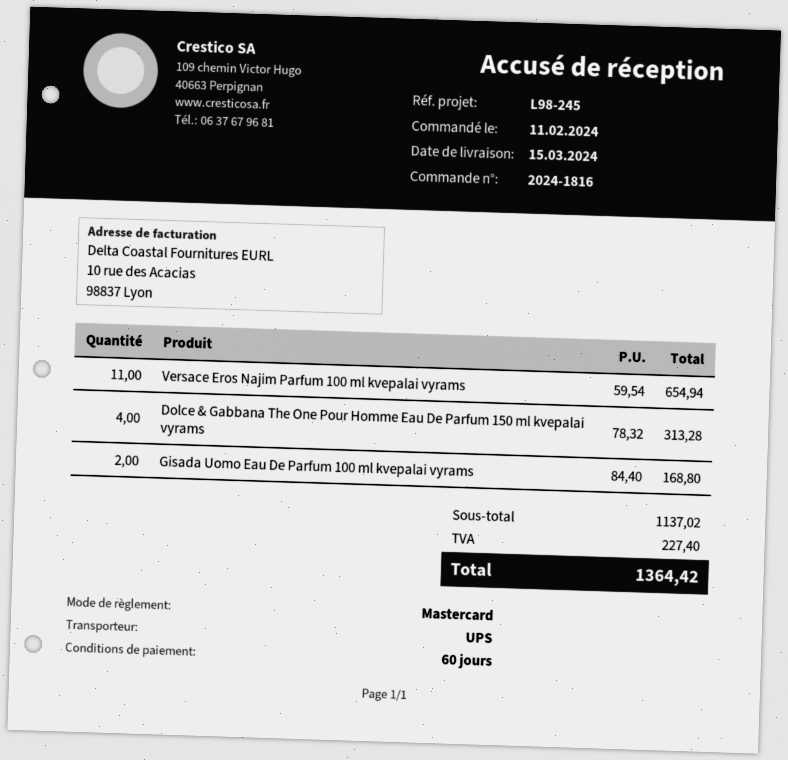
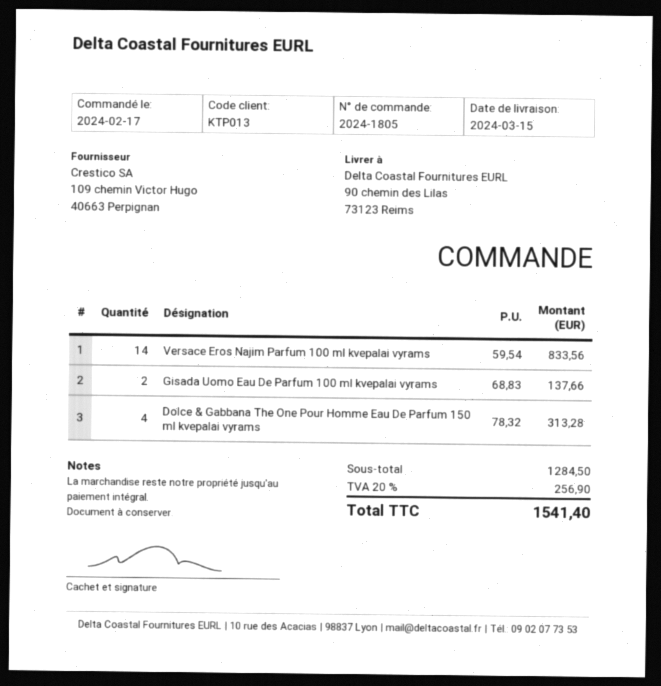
order number: 2024-1816 -> 2024-1805
order date: 2024-02-11 -> 2024-02-17
Versace Eros Najim Parfum 100 ml kvepalai vyrams: 11 x 59.54 = 654.94 -> 14 x 59.54 = 833.56
Gisada Uomo Eau De Parfum 100 ml kvepalai vyrams: 2 x 84.40 = 168.80 -> 2 x 68.83 = 137.66
subtotal: 1137.02 -> 1284.50
tax: 227.40 -> 256.90
total: 1364.42 -> 1541.40

